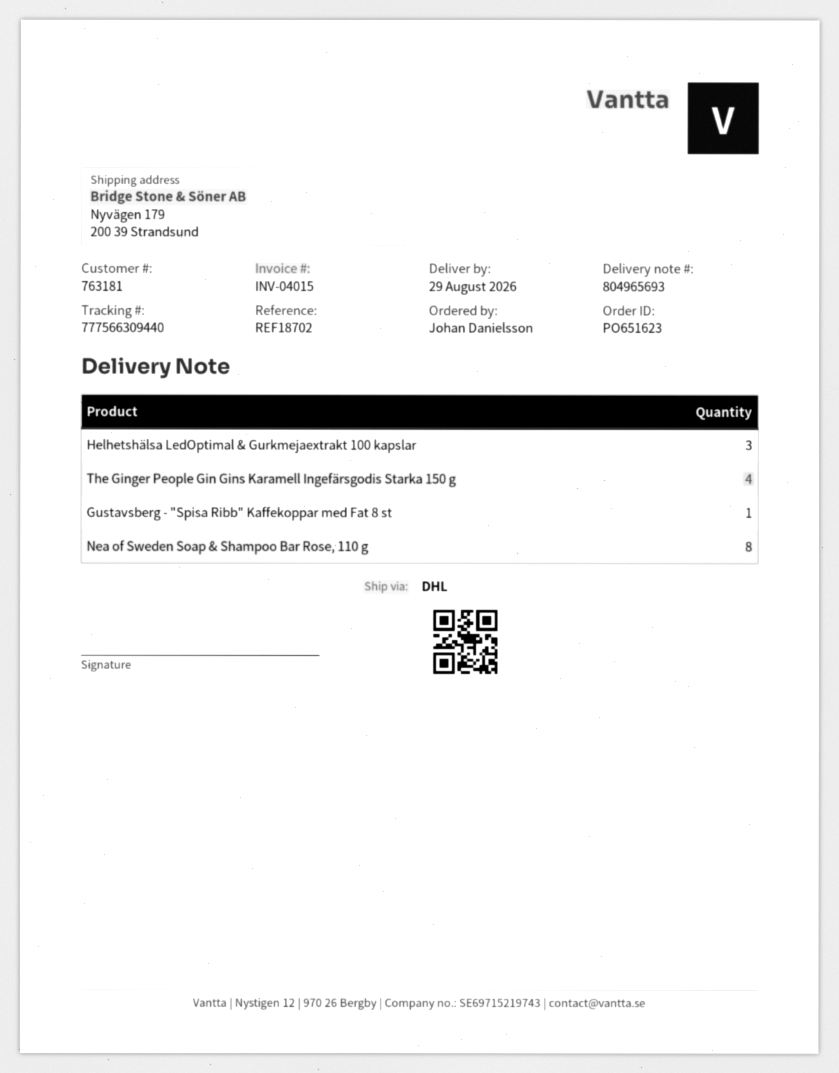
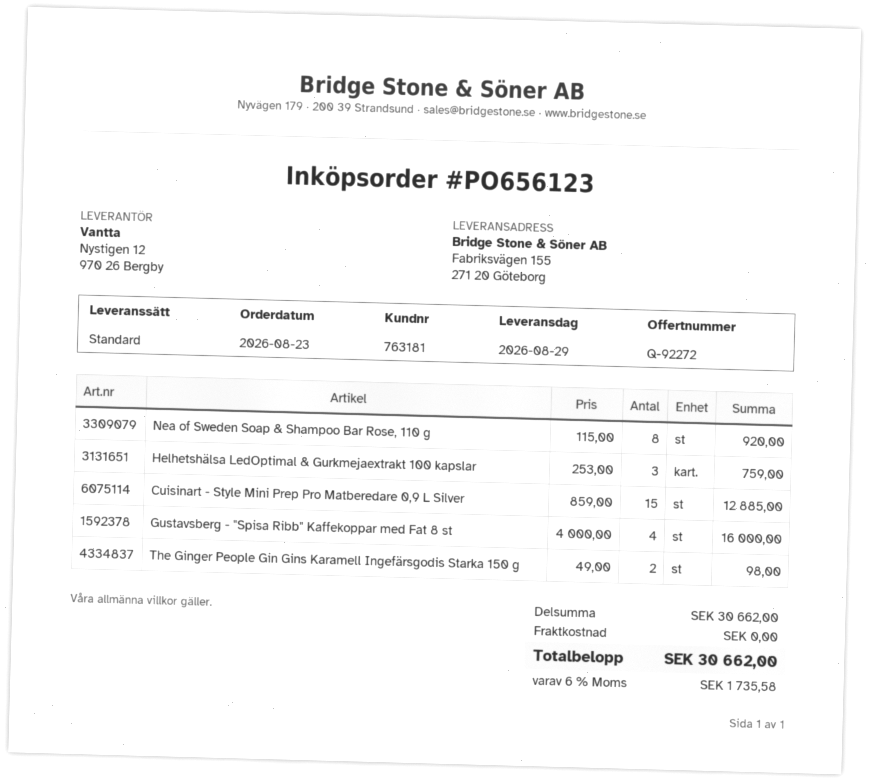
order number: PO651623 -> PO656123
shipping method: DHL -> standard
ship to: Nyvägen 179, 200 39 Strandsund -> Fabriksvägen 155, 271 20 Göteborg
The Ginger People Gin Gins Karamell Ingefärsgodis Starka 150 g: 4 -> 2
Gustavsberg - "Spisa Ribb" Kaffekoppar med Fat 8 st: 1 -> 4
Cuisinart - Style Mini Prep Pro Matberedare 0,9 L Silver: none -> 15

